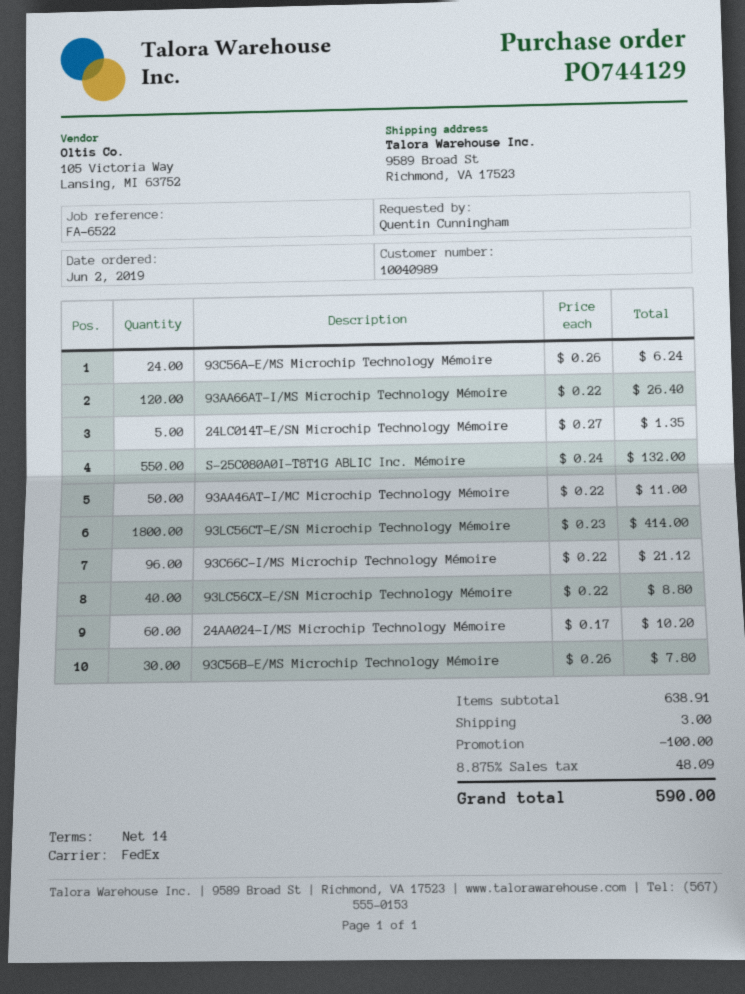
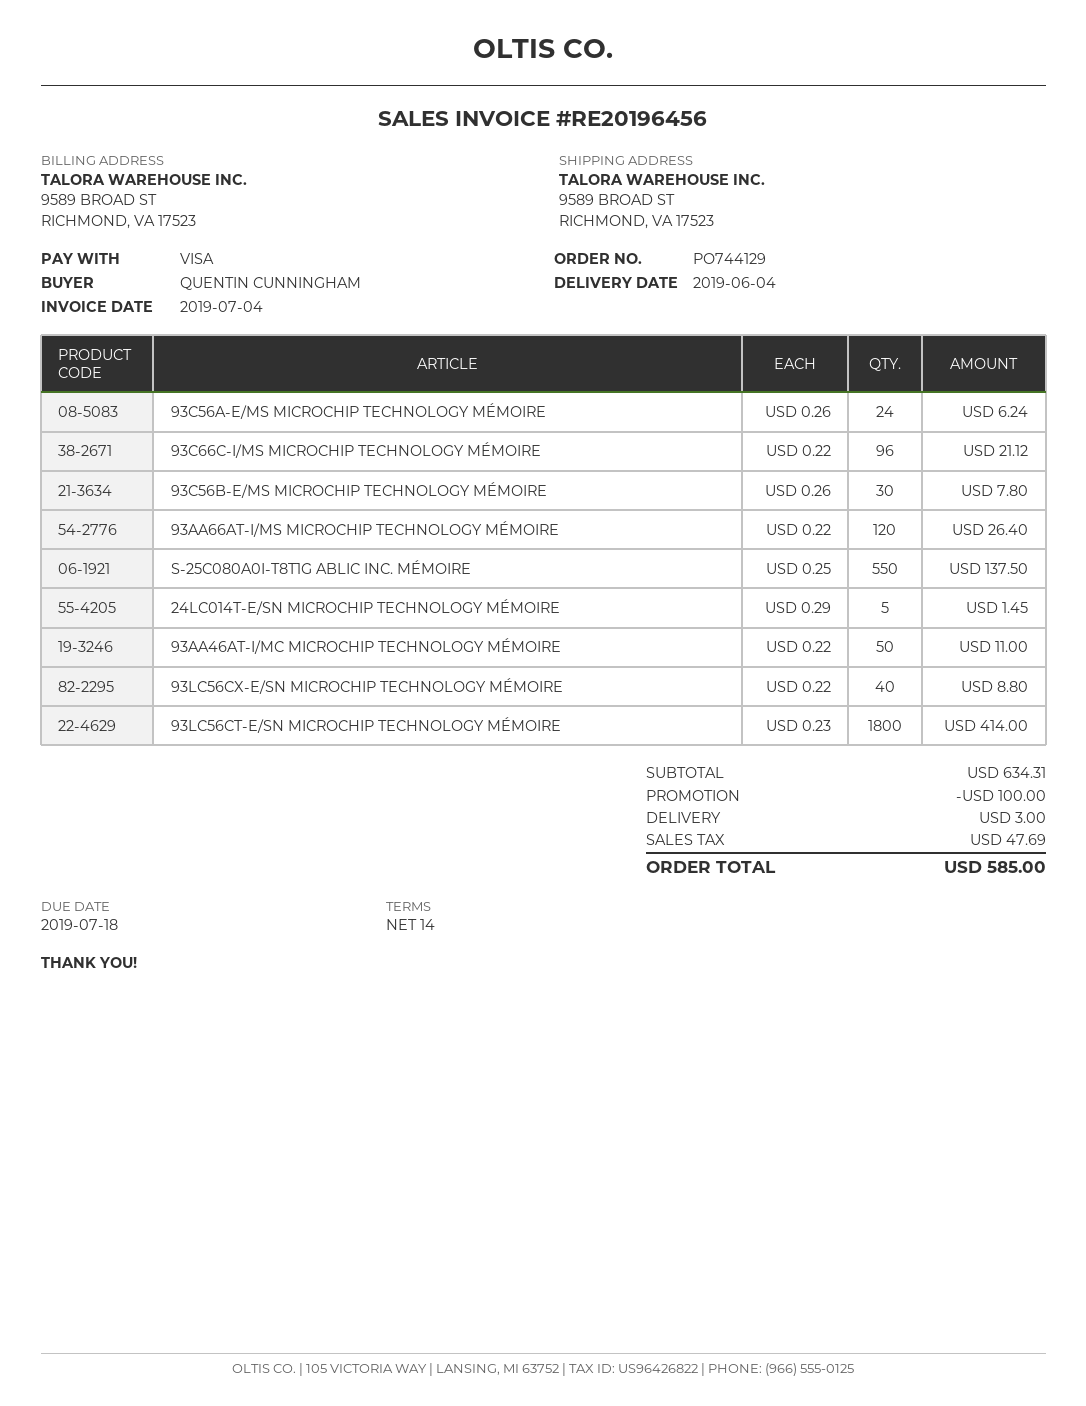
24LC014T-E/SN Microchip Technology Mémoire: 5 x 0.27 = 1.35 -> 5 x 0.29 = 1.45
S-25C080A0I-T8T1G ABLIC Inc. Mémoire: 550 x 0.24 = 132.00 -> 550 x 0.25 = 137.50
24AA024-I/MS Microchip Technology Mémoire: 60 x 0.17 = 10.20 -> none
subtotal: 638.91 -> 634.31
tax: 48.09 -> 47.69
total: 590.00 -> 585.00

